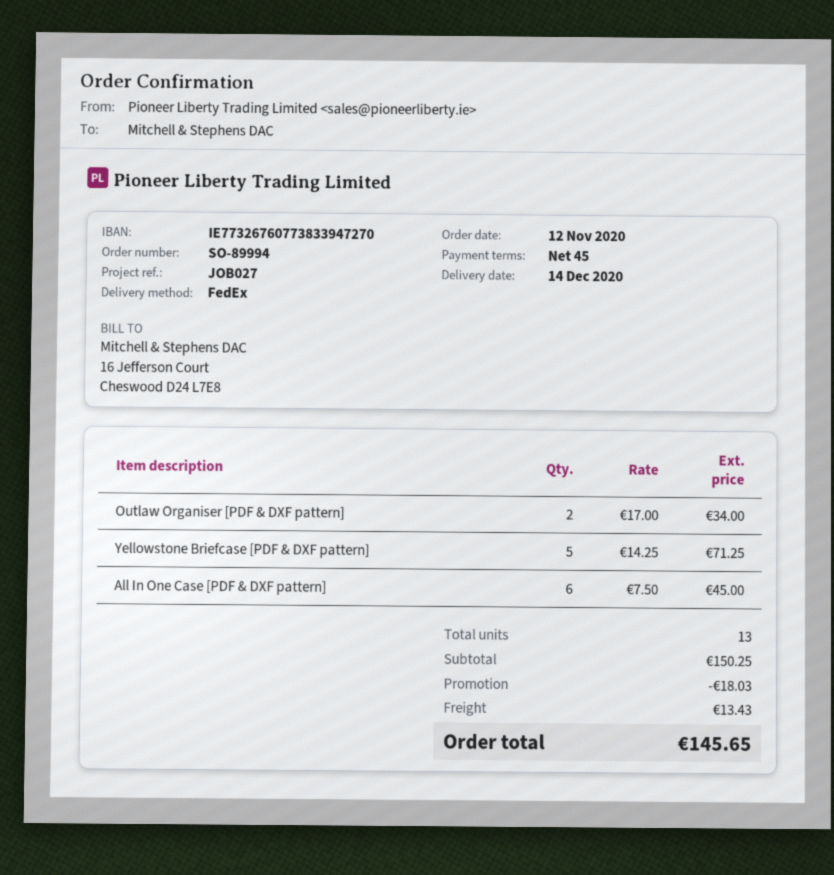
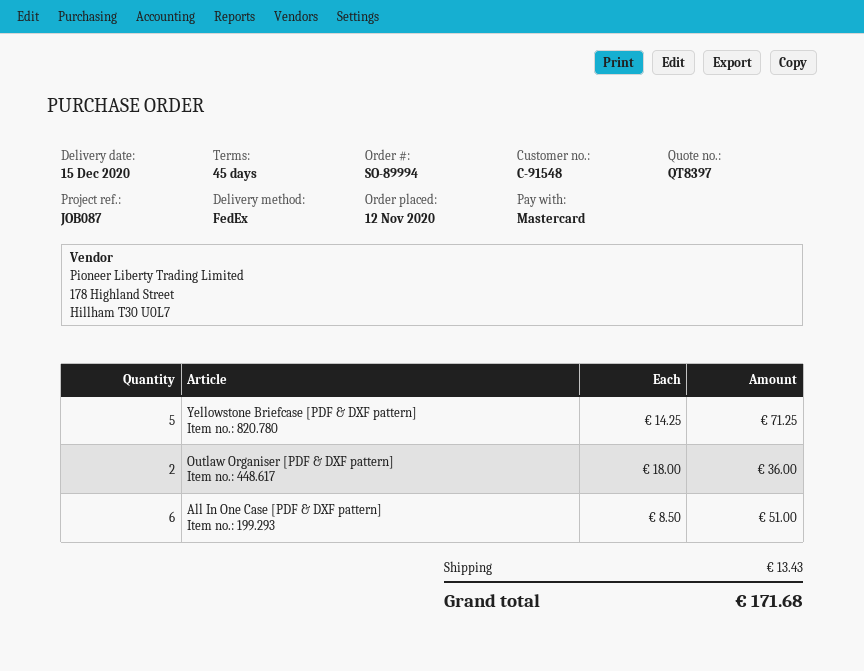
delivery date: 2020-12-14 -> 2020-12-15
reference: JOB027 -> JOB087
Outlaw Organiser [PDF & DXF pattern]: 2 x 17.00 = 34.00 -> 2 x 18.00 = 36.00
All In One Case [PDF & DXF pattern]: 6 x 7.50 = 45.00 -> 6 x 8.50 = 51.00
discount: 18.03 -> none
total: 145.65 -> 171.68

